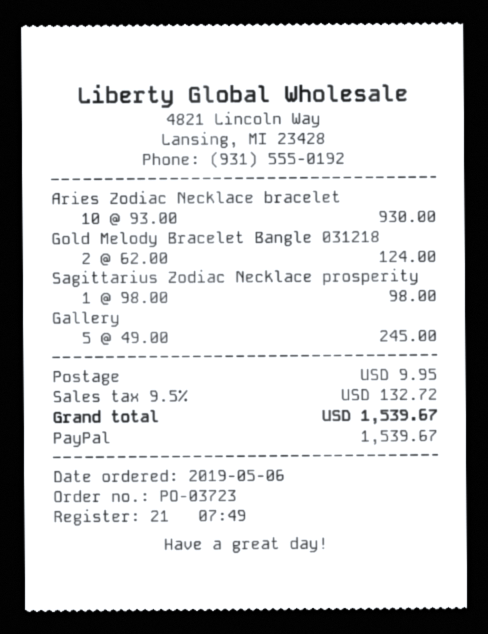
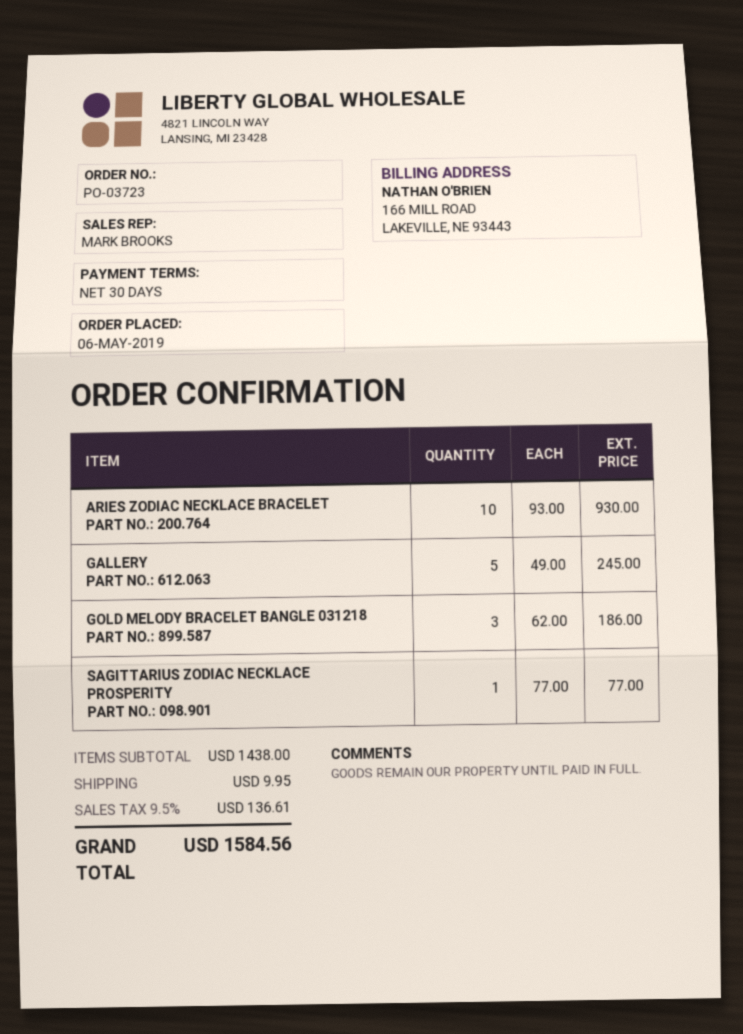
Gold Melody Bracelet Bangle 031218: 2 x 62.00 = 124.00 -> 3 x 62.00 = 186.00
Sagittarius Zodiac Necklace prosperity: 1 x 98.00 = 98.00 -> 1 x 77.00 = 77.00
tax: 9.5% = 132.72 -> 9.5% = 136.61
total: 1539.67 -> 1584.56

